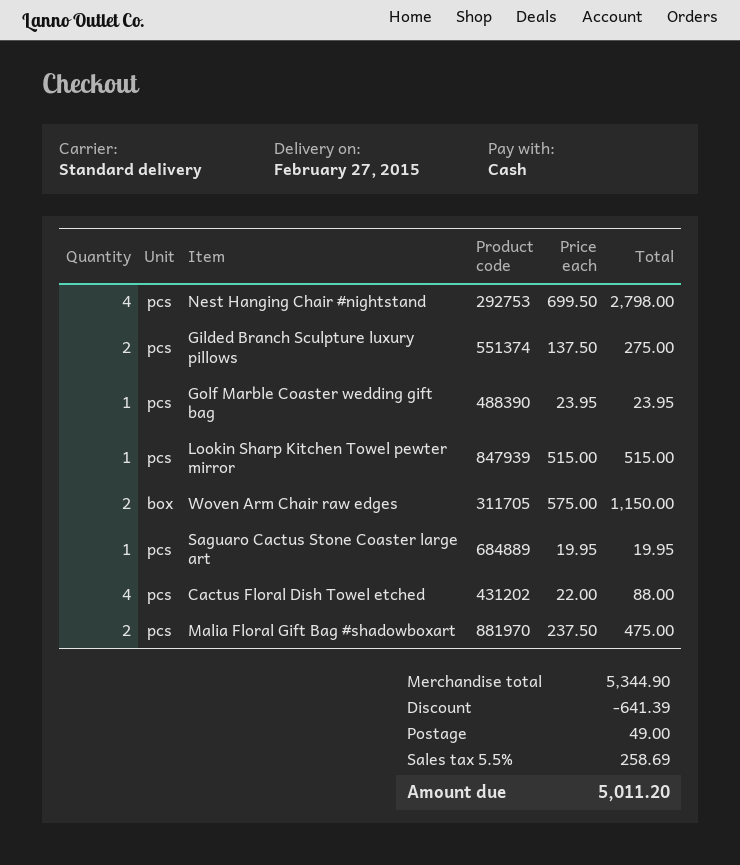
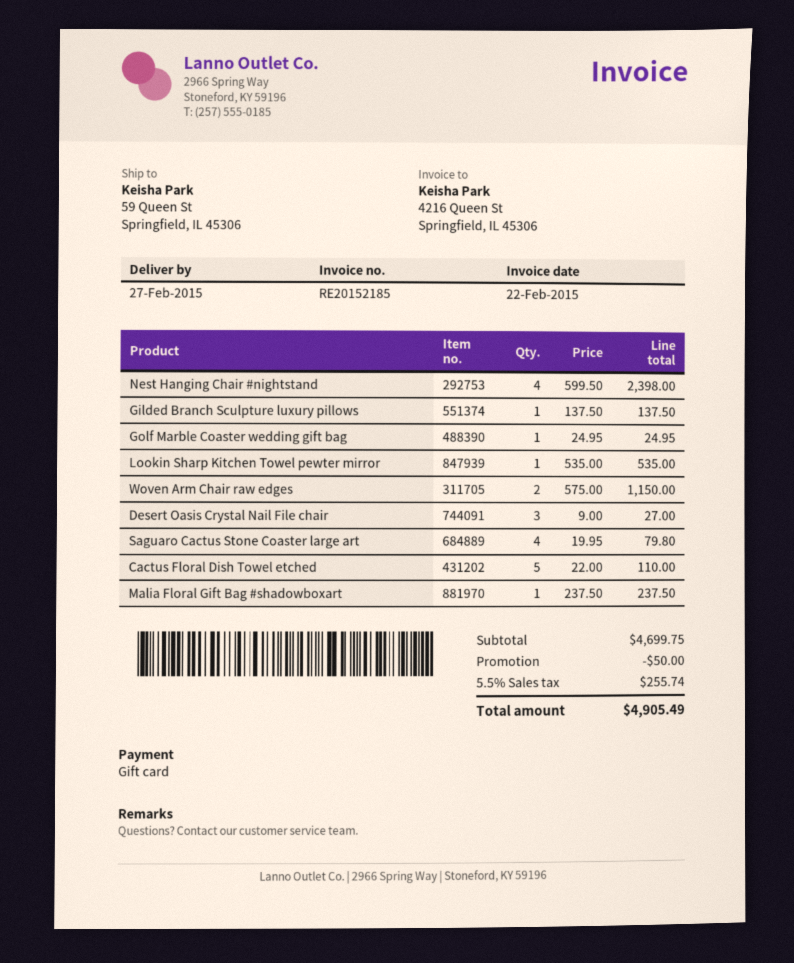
payment method: cash -> gift card
Nest Hanging Chair #nightstand: 4 x 699.50 = 2798.00 -> 4 x 599.50 = 2398.00
Gilded Branch Sculpture luxury pillows: 2 x 137.50 = 275.00 -> 1 x 137.50 = 137.50
Golf Marble Coaster wedding gift bag: 1 x 23.95 = 23.95 -> 1 x 24.95 = 24.95
Lookin Sharp Kitchen Towel pewter mirror: 1 x 515.00 = 515.00 -> 1 x 535.00 = 535.00
Saguaro Cactus Stone Coaster large art: 1 x 19.95 = 19.95 -> 4 x 19.95 = 79.80
Cactus Floral Dish Towel etched: 4 x 22.00 = 88.00 -> 5 x 22.00 = 110.00
Malia Floral Gift Bag #shadowboxart: 2 x 237.50 = 475.00 -> 1 x 237.50 = 237.50
Desert Oasis Crystal Nail File chair: none -> 3 x 9.00 = 27.00
subtotal: 5344.90 -> 4699.75
discount: 641.39 -> 50.00
shipping: 49.00 -> none
tax: 5.5% = 258.69 -> 5.5% = 255.74
total: 5011.20 -> 4905.49

